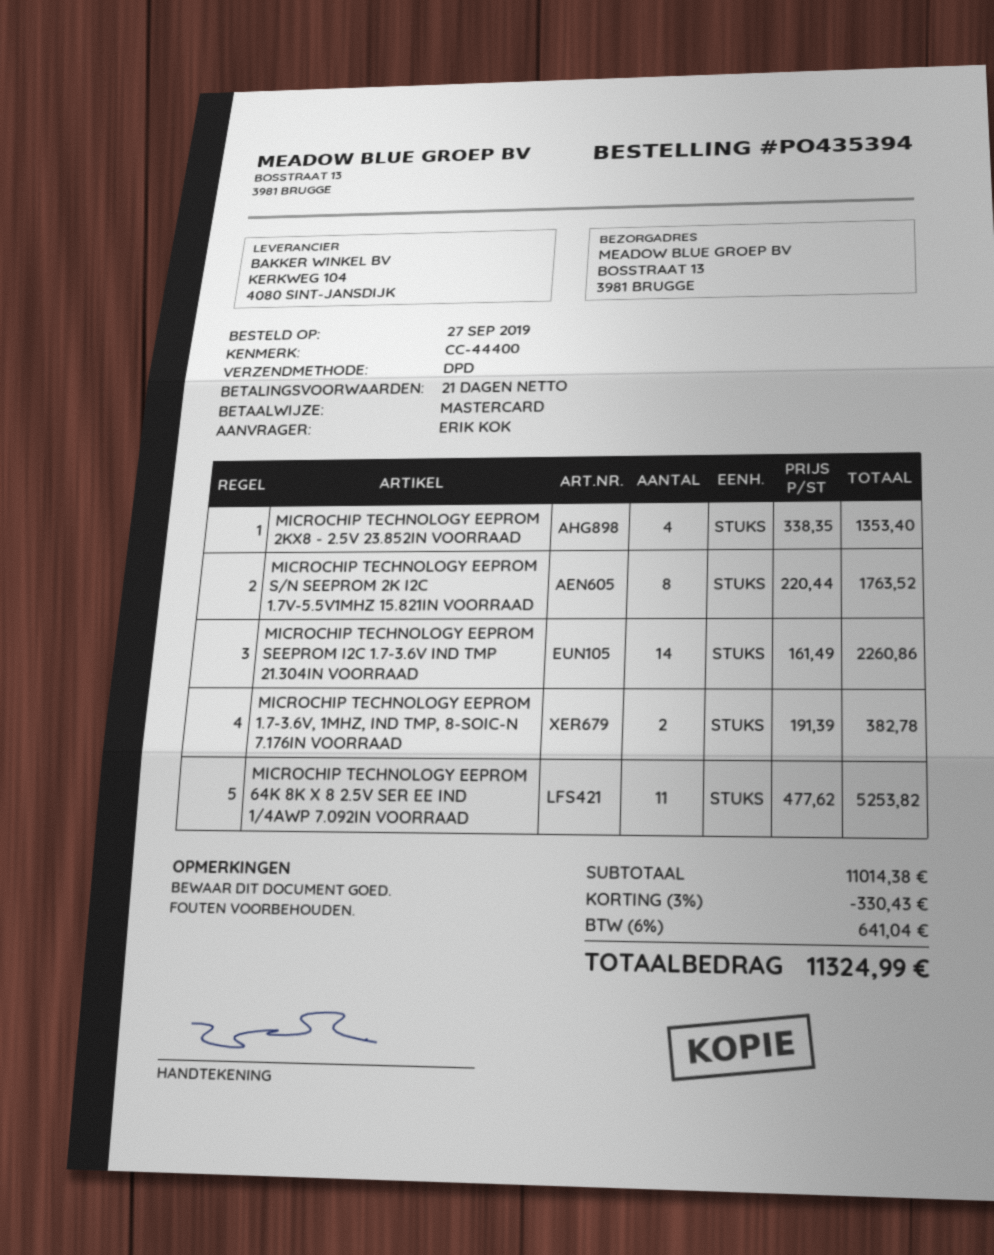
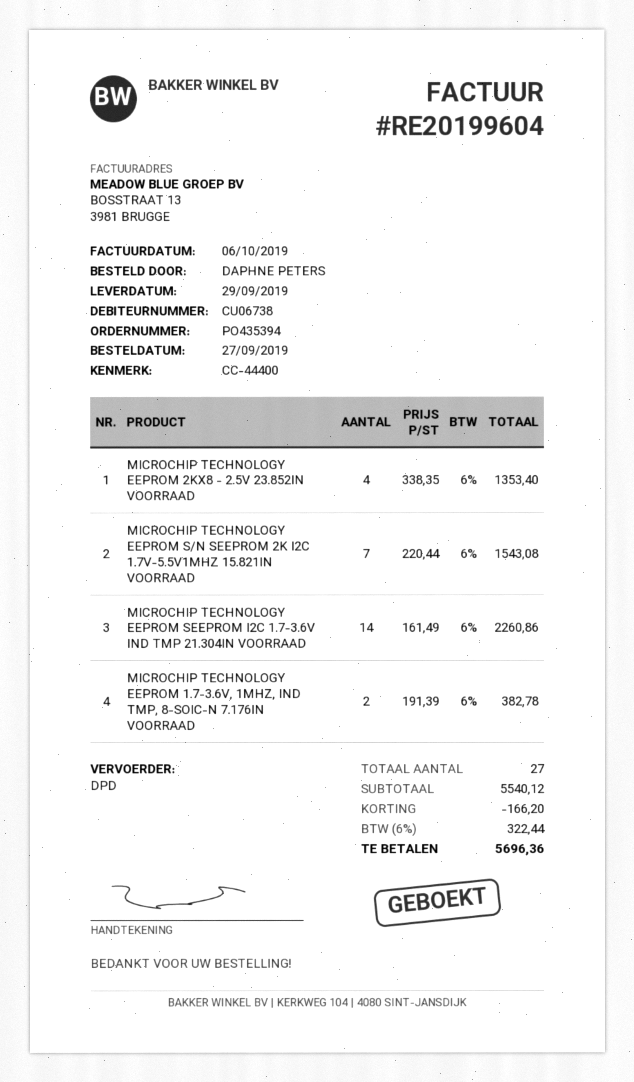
ordered by: ERIK KOK -> DAPHNE PETERS
MICROCHIP TECHNOLOGY EEPROM S/N SEEPROM 2K I2C 1.7V-5.5V1MHZ 15.821IN VOORRAAD: 8 x 220.44 = 1763.52 -> 7 x 220.44 = 1543.08
MICROCHIP TECHNOLOGY EEPROM 64K 8K X 8 2.5V SER EE IND 1/4AWP 7.092IN VOORRAAD: 11 x 477.62 = 5253.82 -> none
subtotal: 11014.38 -> 5540.12
discount: 330.43 -> 166.20
tax: 6% = 641.04 -> 6% = 322.44
total: 11324.99 -> 5696.36

